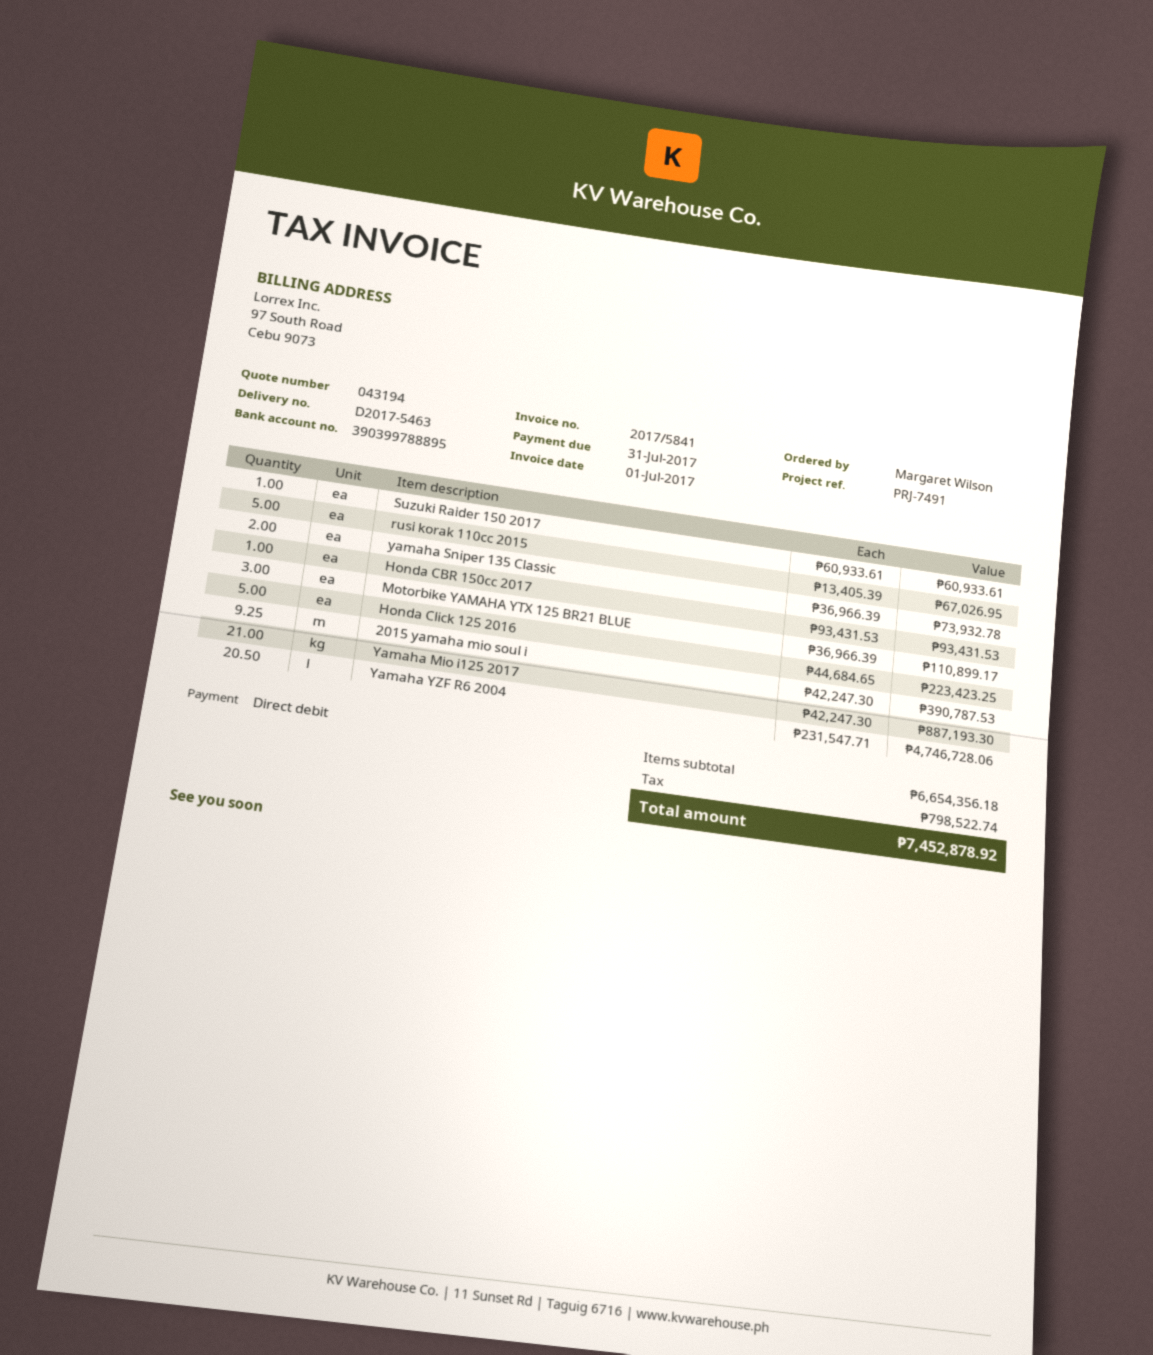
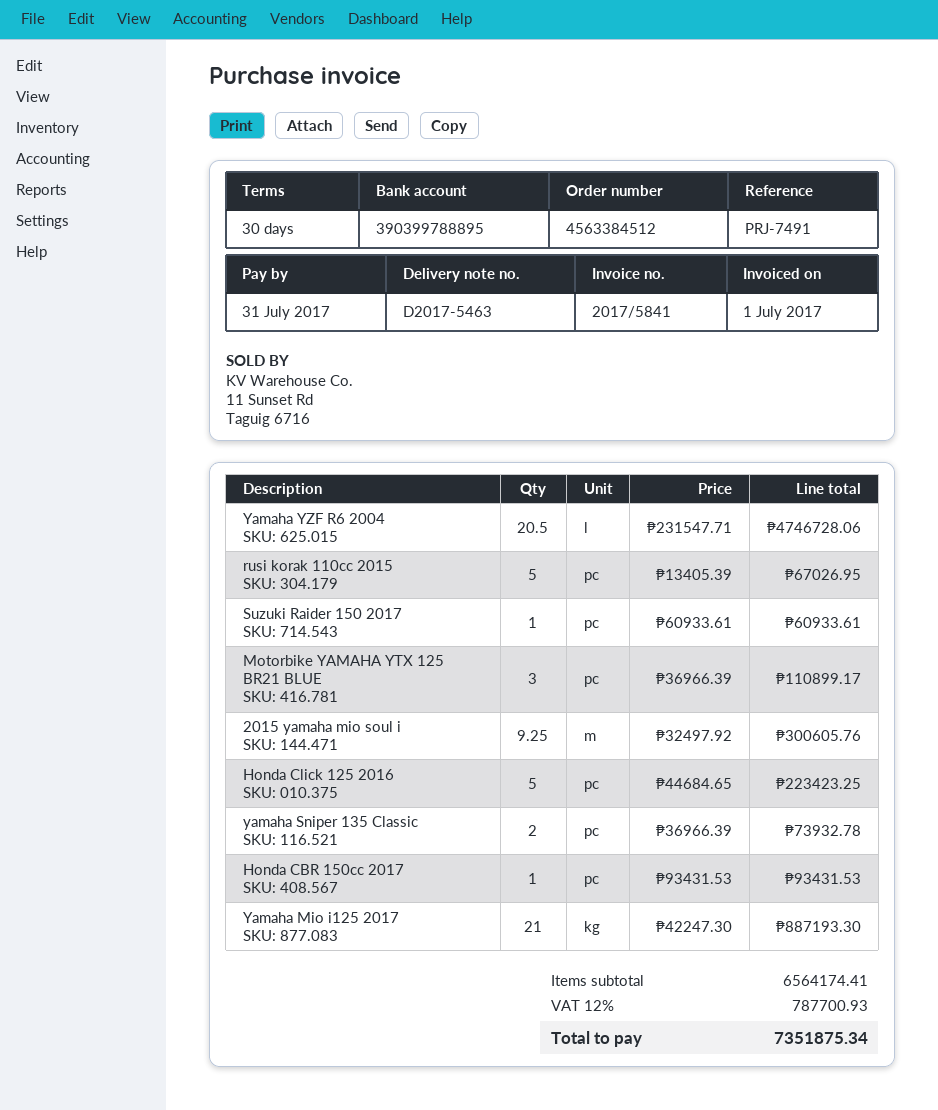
2015 yamaha mio soul i: 9.25 x 42247.30 = 390787.53 -> 9.25 x 32497.92 = 300605.76
subtotal: 6654356.18 -> 6564174.41
tax: 798522.74 -> 787700.93
total: 7452878.92 -> 7351875.34

